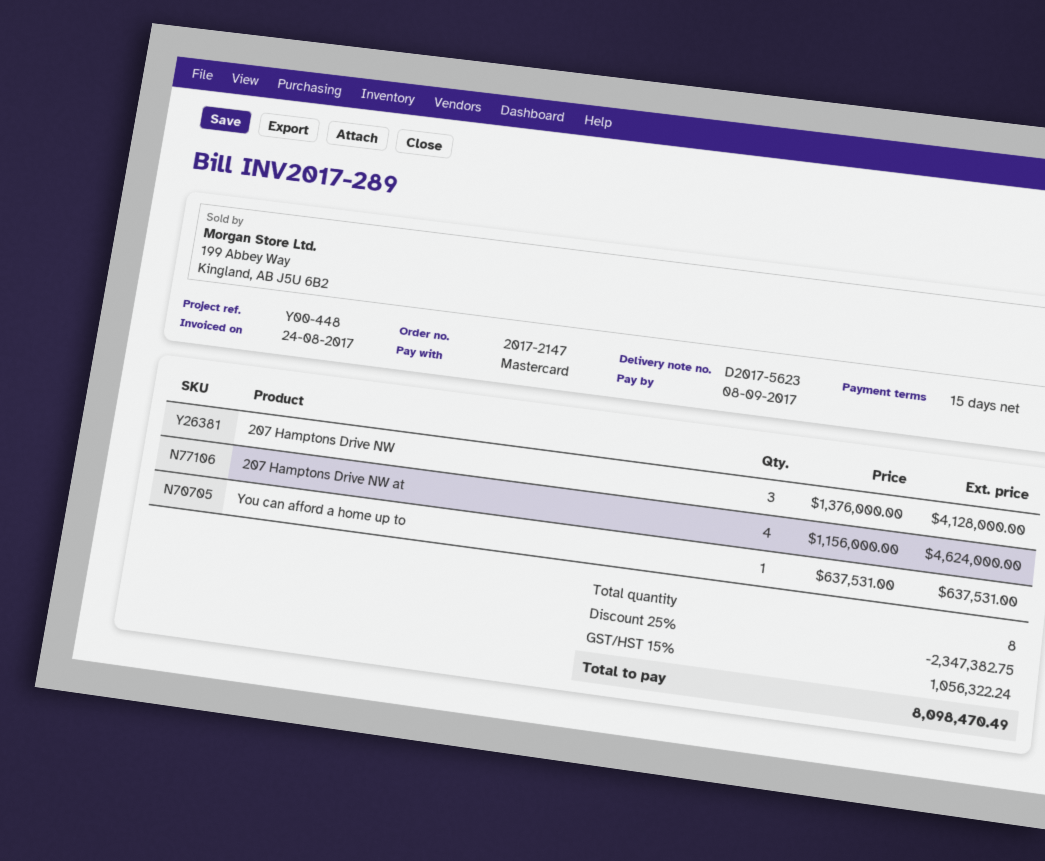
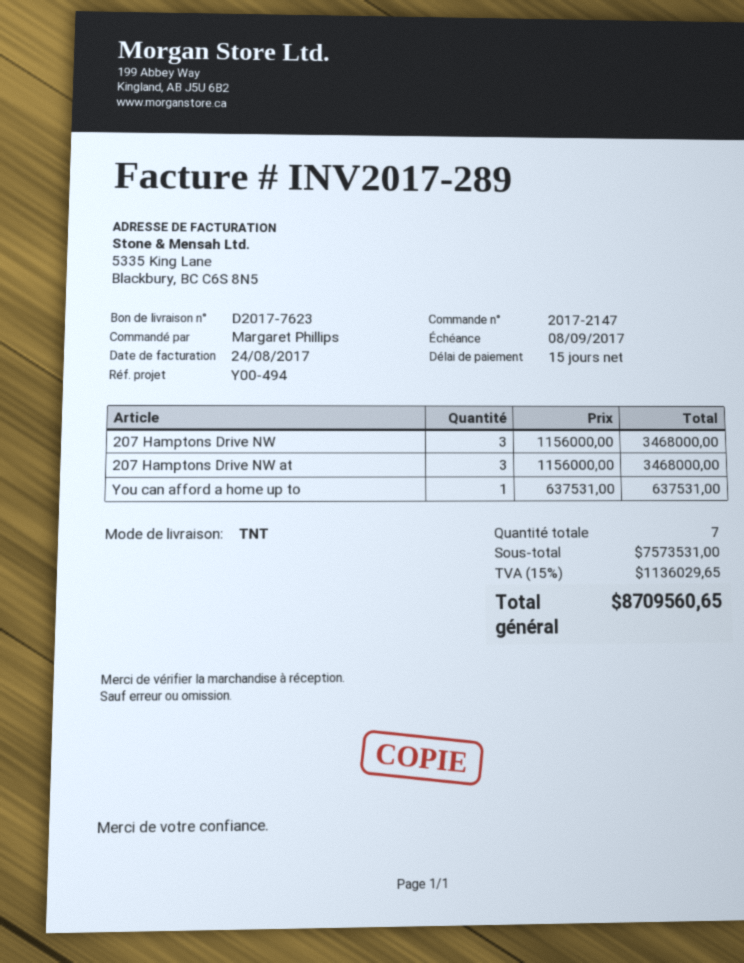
delivery note number: D2017-5623 -> D2017-7623
reference: Y00-448 -> Y00-494
207 Hamptons Drive NW: 3 x 1376000.00 = 4128000.00 -> 3 x 1156000.00 = 3468000.00
207 Hamptons Drive NW at: 4 x 1156000.00 = 4624000.00 -> 3 x 1156000.00 = 3468000.00
total quantity: 8 -> 7
discount: 25% = 2347382.75 -> none
tax: 15% = 1056322.24 -> 15% = 1136029.65
total: 8098470.49 -> 8709560.65

